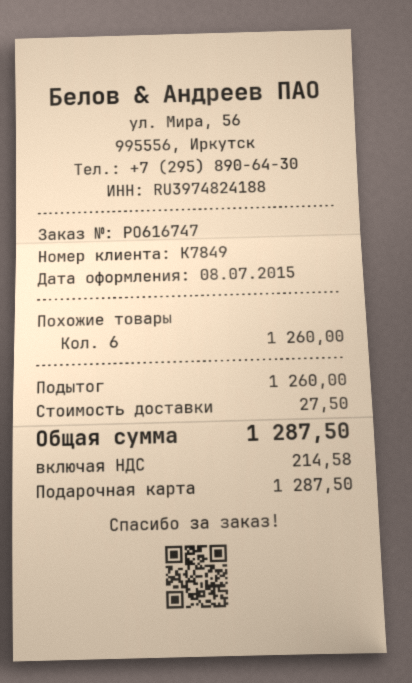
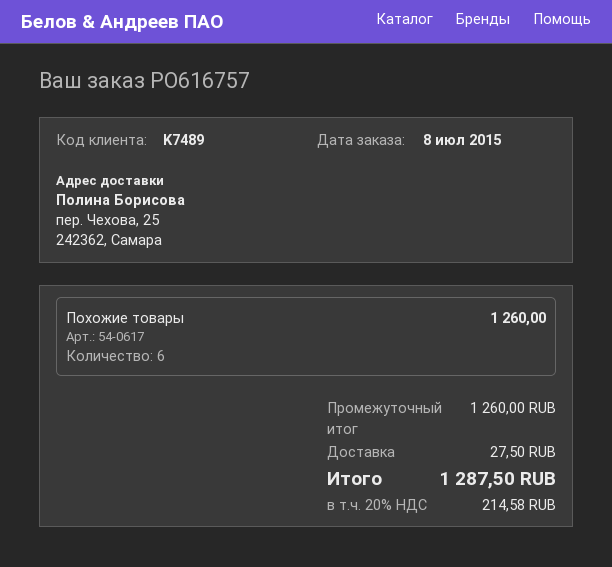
order number: PO616747 -> PO616757
customer number: K7849 -> K7489

